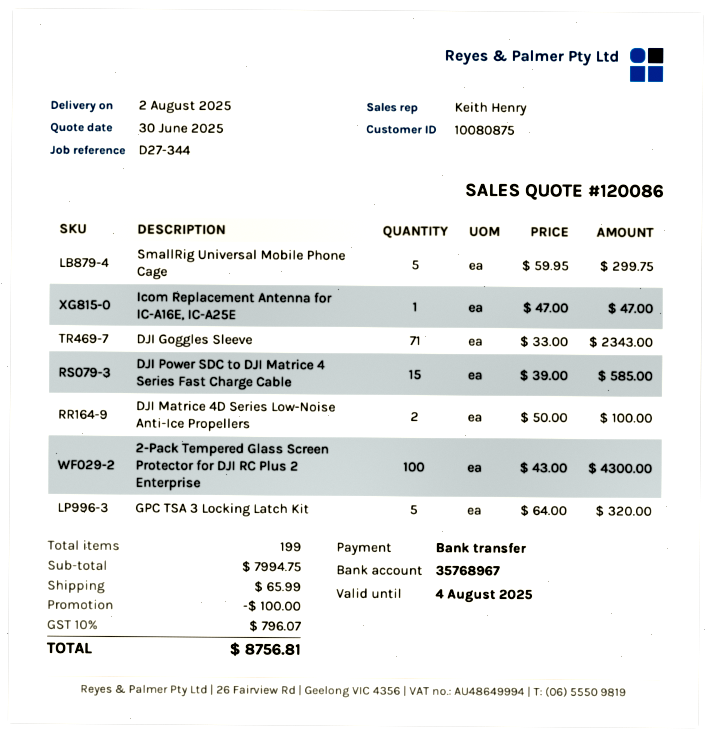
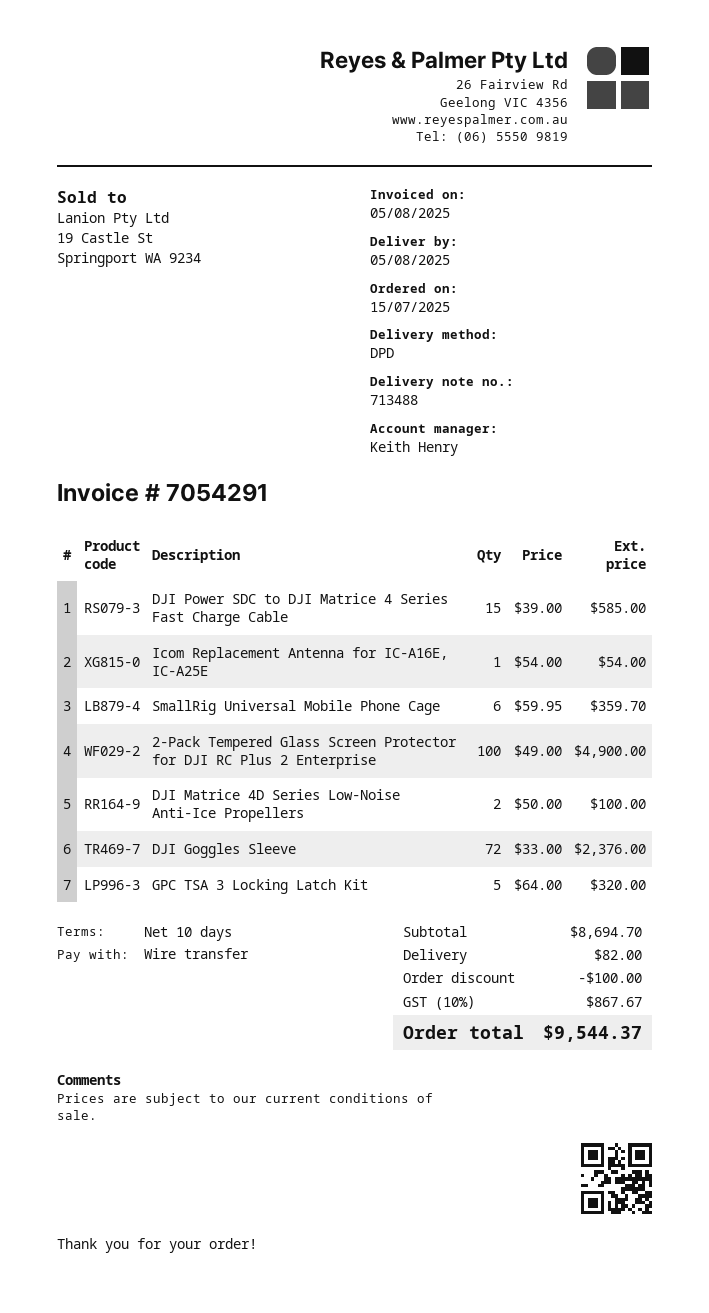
delivery date: 2025-08-02 -> 2025-08-05
SmallRig Universal Mobile Phone Cage: 5 x 59.95 = 299.75 -> 6 x 59.95 = 359.70
Icom Replacement Antenna for IC-A16E, IC-A25E: 1 x 47.00 = 47.00 -> 1 x 54.00 = 54.00
DJI Goggles Sleeve: 71 x 33.00 = 2343.00 -> 72 x 33.00 = 2376.00
2-Pack Tempered Glass Screen Protector for DJI RC Plus 2 Enterprise: 100 x 43.00 = 4300.00 -> 100 x 49.00 = 4900.00
subtotal: 7994.75 -> 8694.70
shipping: 65.99 -> 82.00
tax: 10% = 796.07 -> 10% = 867.67
total: 8756.81 -> 9544.37

